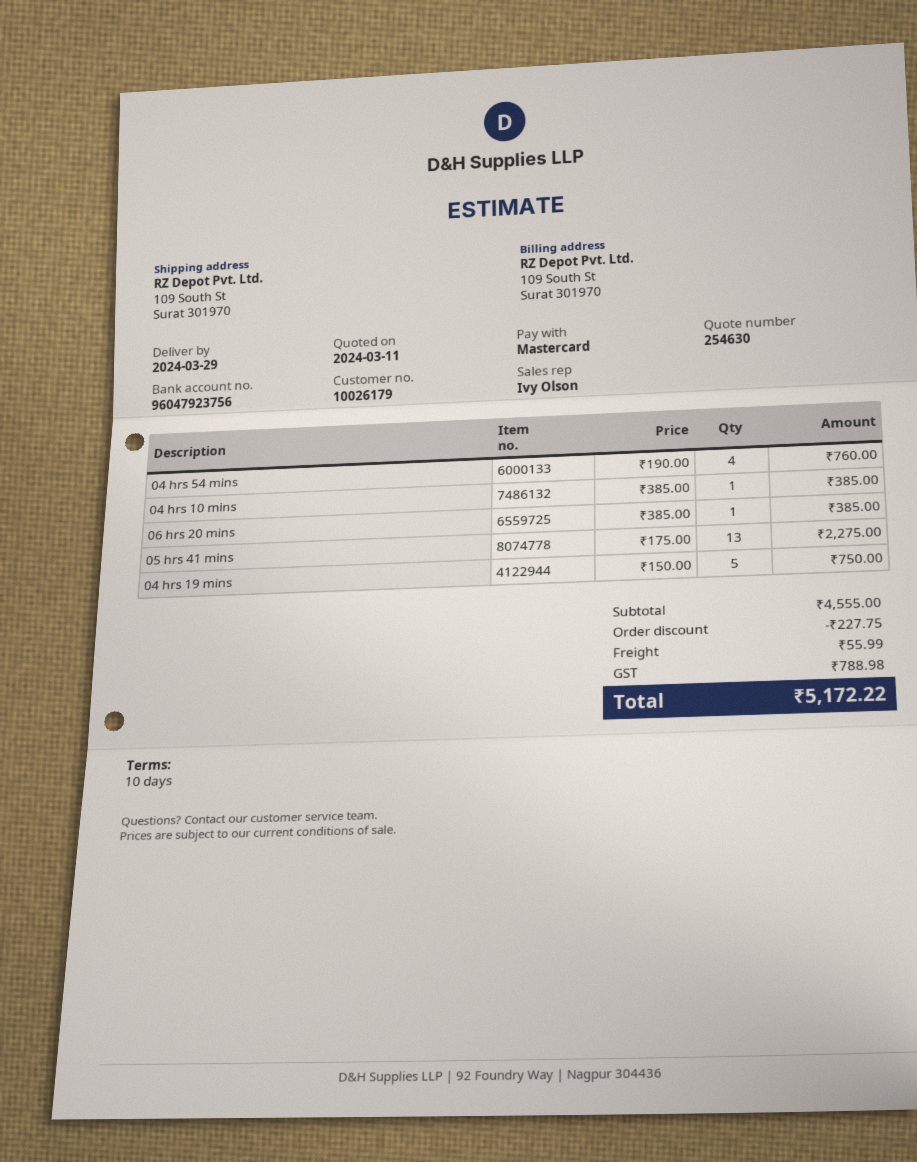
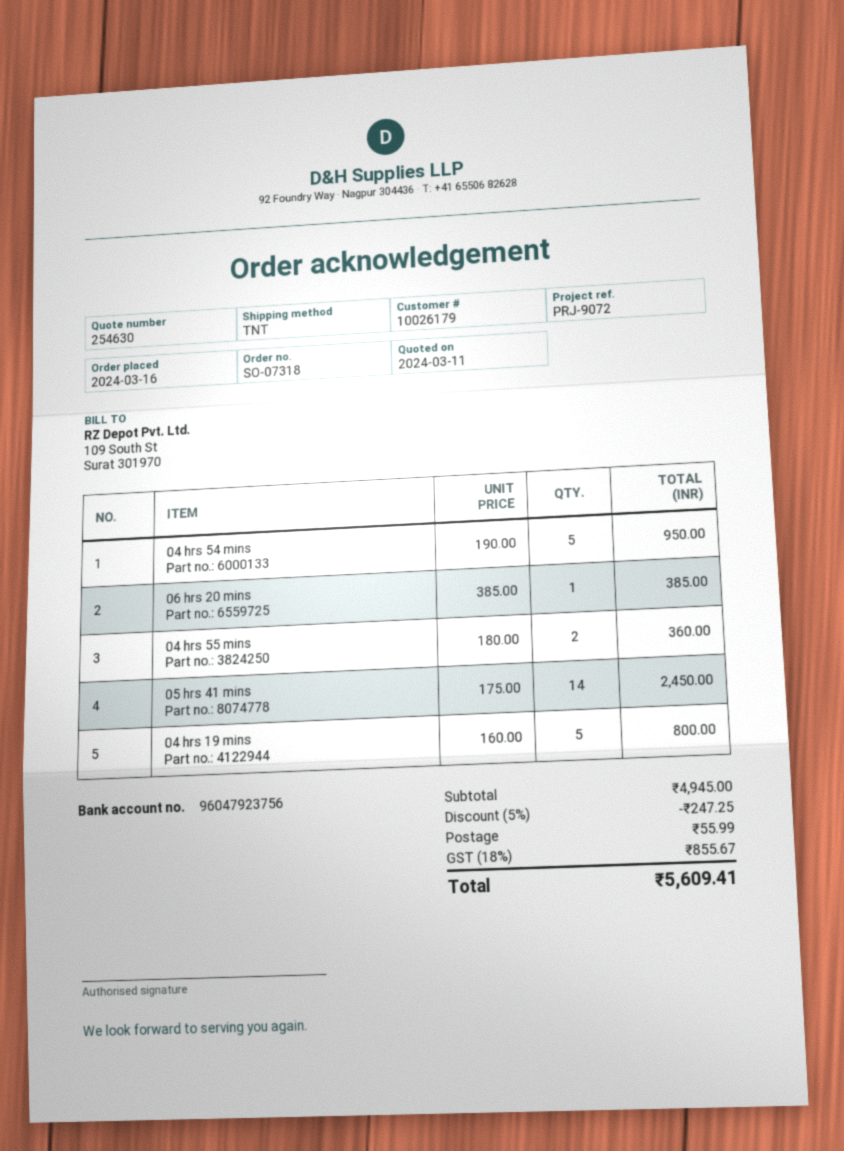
04 hrs 54 mins: 4 x 190.00 = 760.00 -> 5 x 190.00 = 950.00
04 hrs 10 mins: 1 x 385.00 = 385.00 -> none
05 hrs 41 mins: 13 x 175.00 = 2275.00 -> 14 x 175.00 = 2450.00
04 hrs 19 mins: 5 x 150.00 = 750.00 -> 5 x 160.00 = 800.00
04 hrs 55 mins: none -> 2 x 180.00 = 360.00
subtotal: 4555.00 -> 4945.00
discount: 227.75 -> 247.25
tax: 788.98 -> 855.67
total: 5172.22 -> 5609.41

